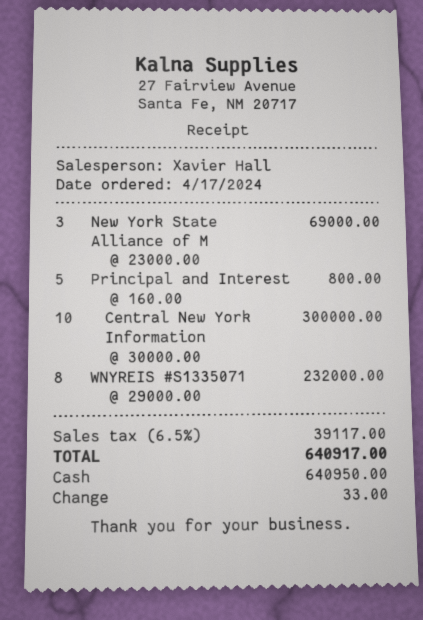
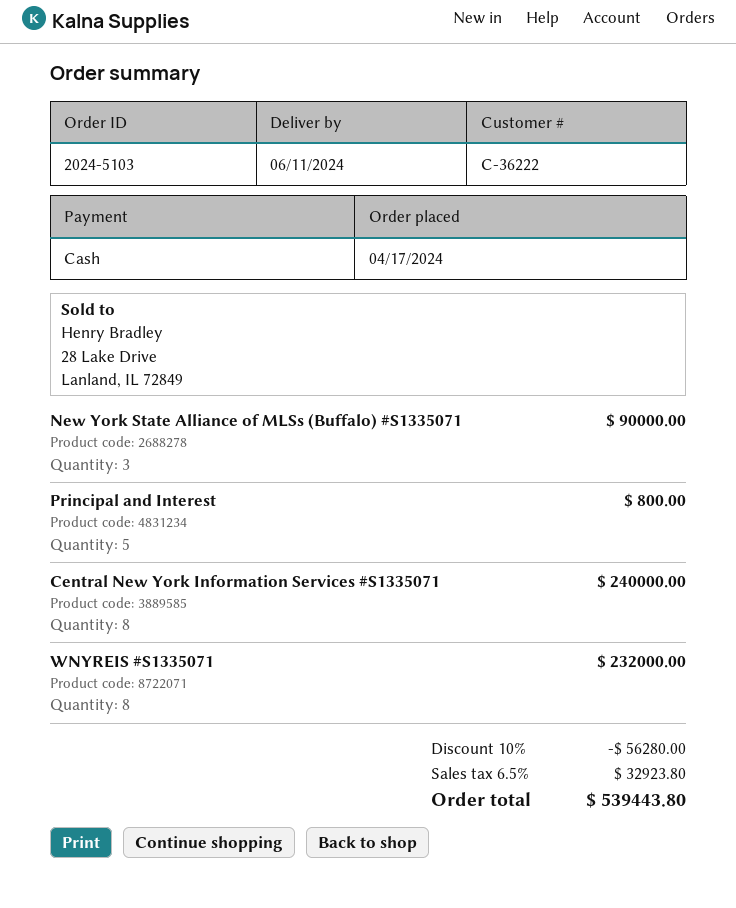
New York State Alliance of M: 3 for 69000.00 -> 3 for 90000.00
Central New York Information: 10 for 300000.00 -> 8 for 240000.00
discount: none -> 10% = 56280.00
tax: 6.5% = 39117.00 -> 6.5% = 32923.80
total: 640917.00 -> 539443.80

